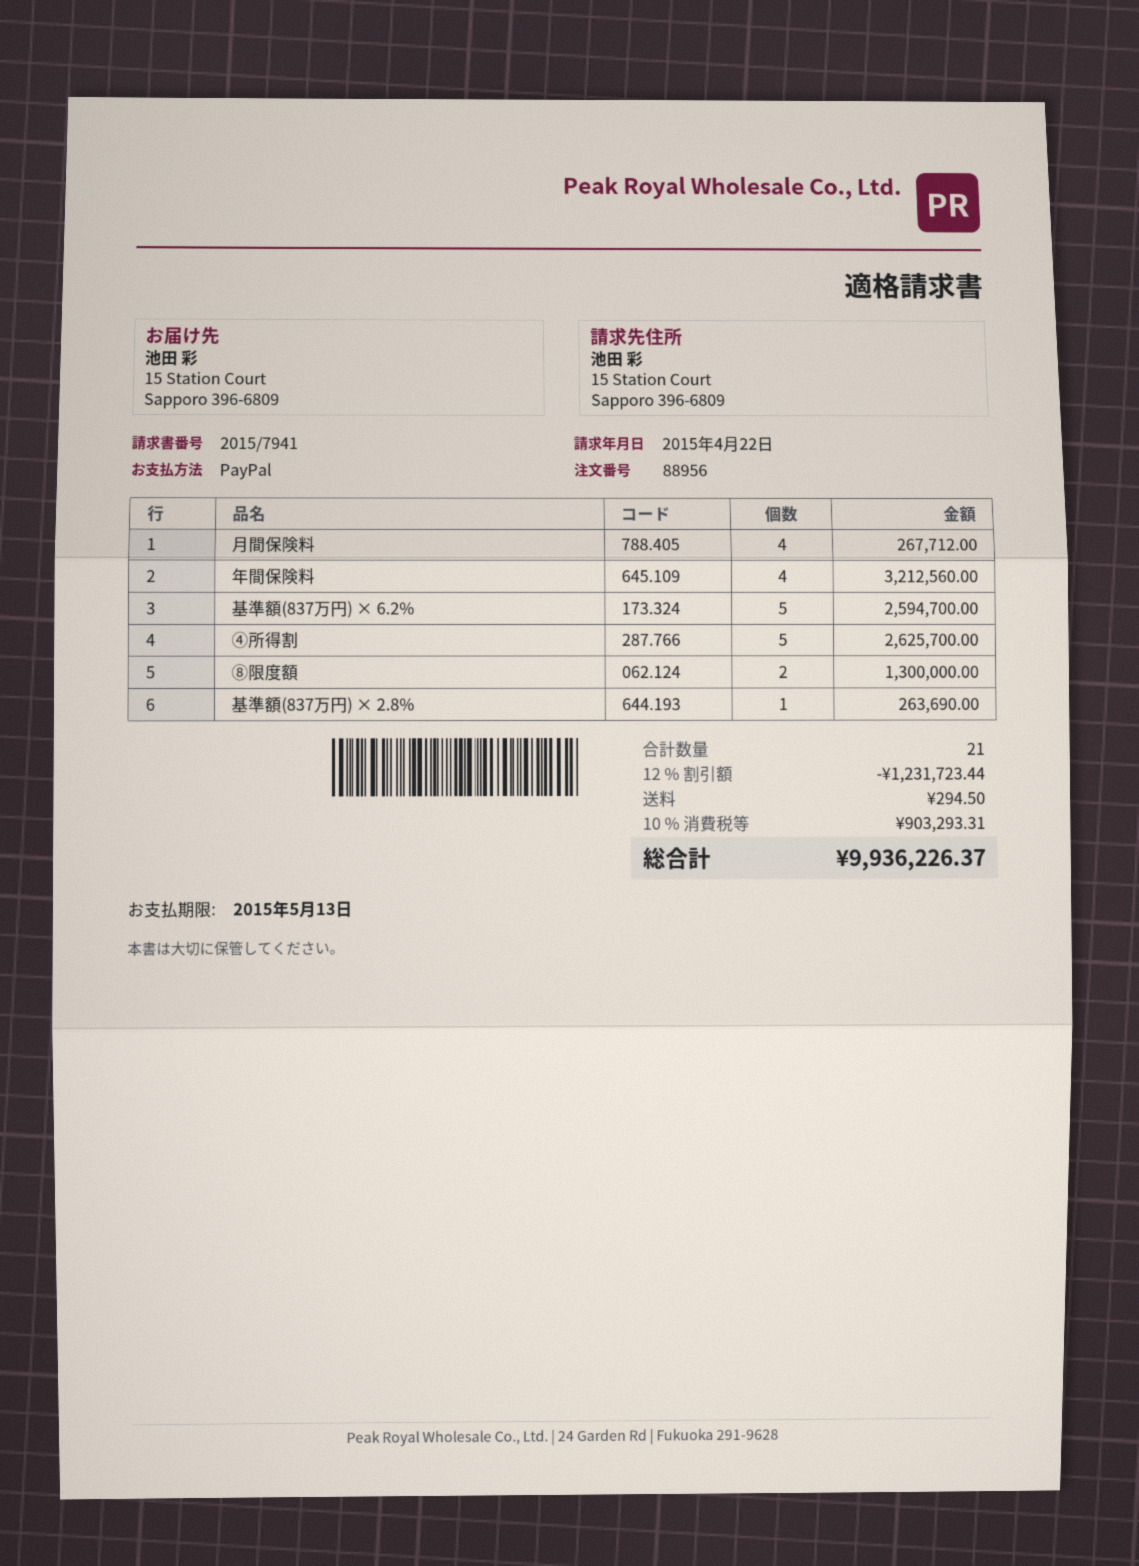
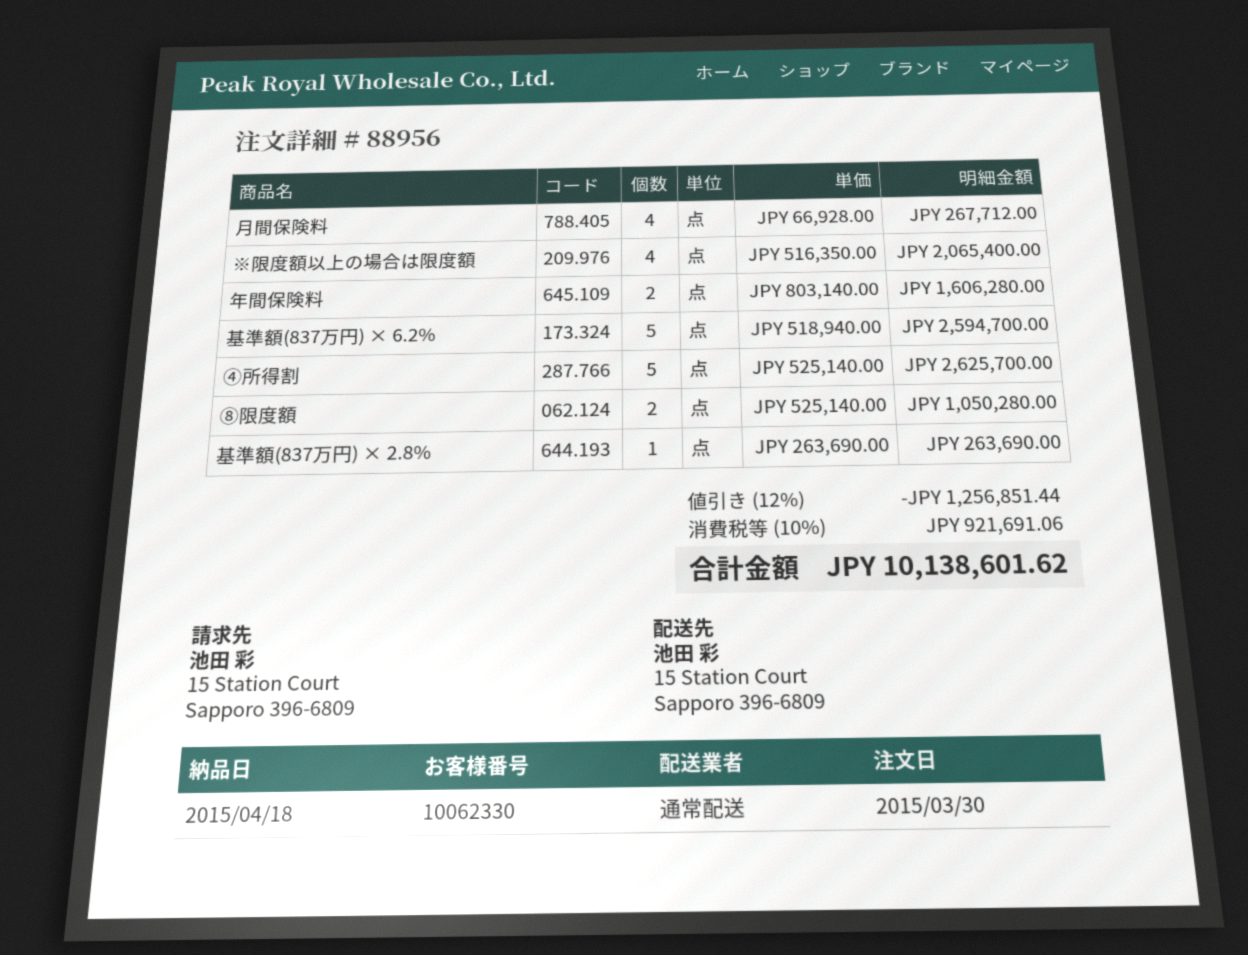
年間保険料: 4 for 3212560.00 -> 2 for 1606280.00
⑧限度額: 2 for 1300000.00 -> 2 for 1050280.00
※限度額以上の場合は限度額: none -> 4 for 2065400.00
discount: 12% = 1231723.44 -> 12% = 1256851.44
shipping: 294.50 -> none
tax: 10% = 903293.31 -> 10% = 921691.06
total: 9936226.37 -> 10138601.62

